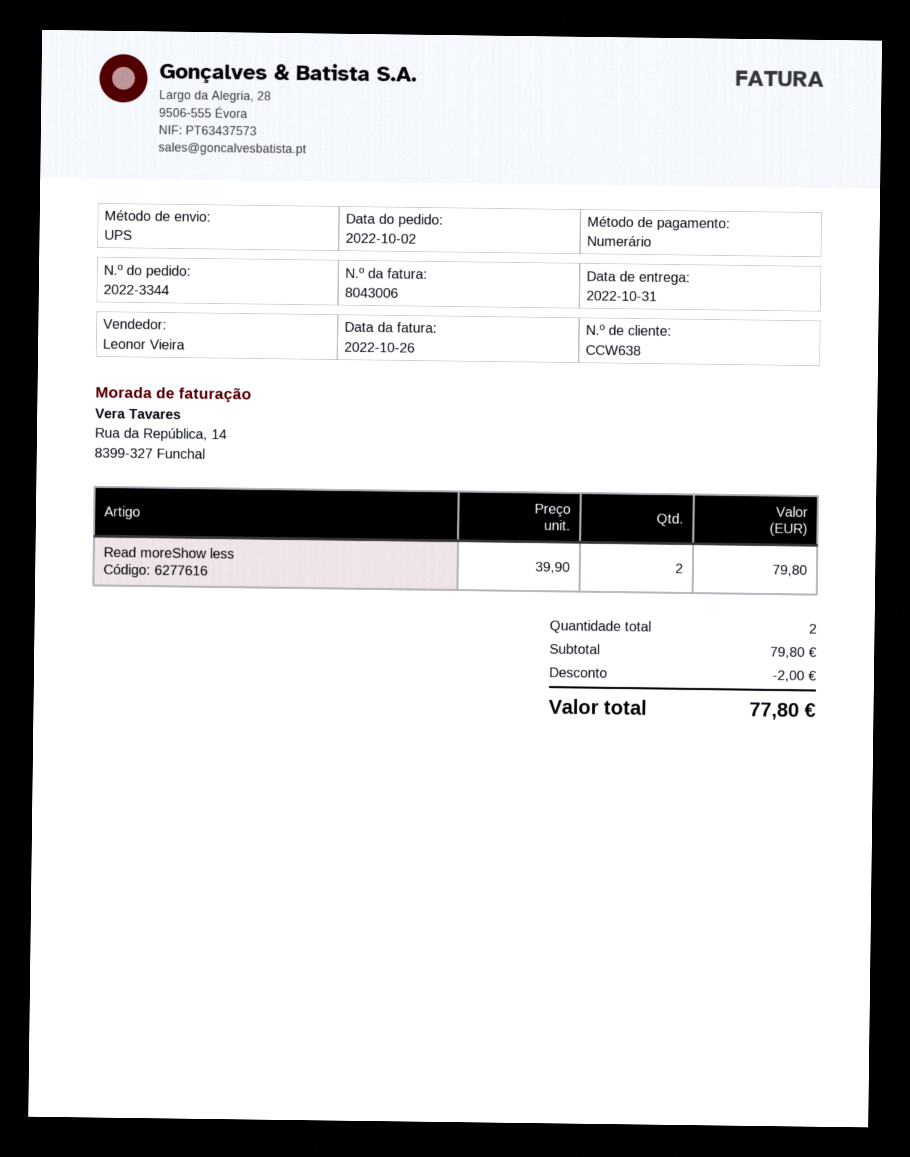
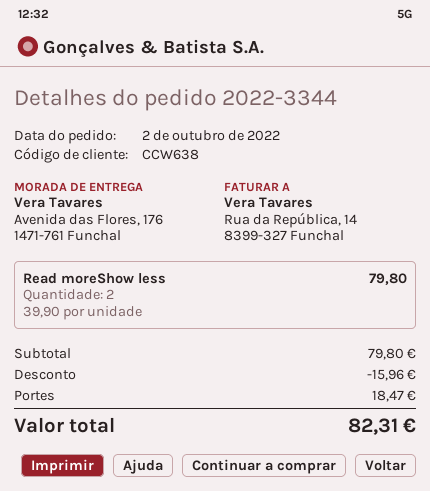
discount: 2.00 -> 15.96
shipping: none -> 18.47
total: 77.80 -> 82.31

